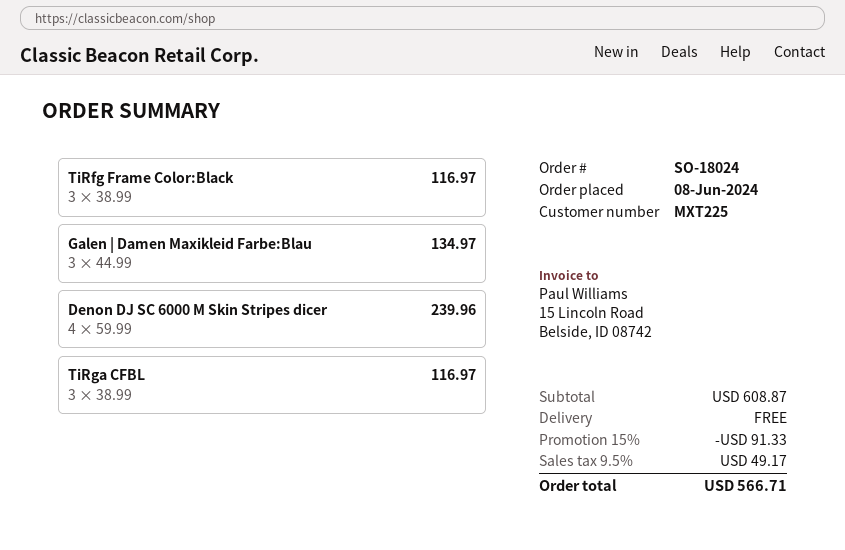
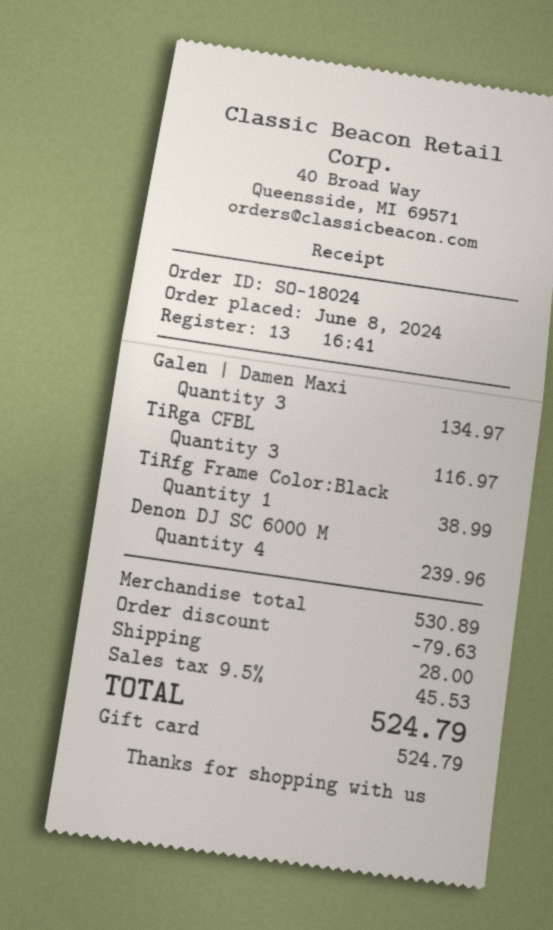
TiRfg Frame Color:Black: 3 for 116.97 -> 1 for 38.99
subtotal: 608.87 -> 530.89
discount: 91.33 -> 79.63
shipping: 0.00 -> 28.00
tax: 9.5% = 49.17 -> 9.5% = 45.53
total: 566.71 -> 524.79

